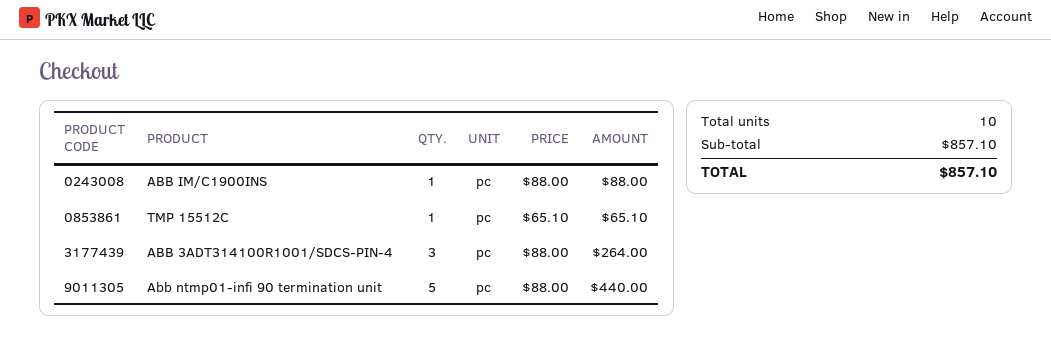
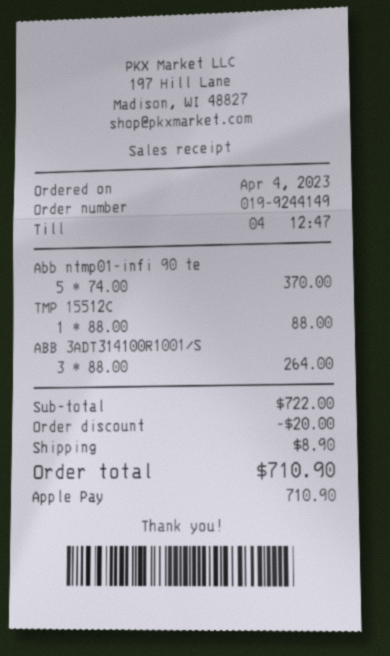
ABB IM/C1900INS: 1 x 88.00 = 88.00 -> none
TMP 15512C: 1 x 65.10 = 65.10 -> 1 x 88.00 = 88.00
Abb ntmp01-infi 90 termination unit: 5 x 88.00 = 440.00 -> 5 x 74.00 = 370.00
subtotal: 857.10 -> 722.00
discount: none -> 20.00
shipping: none -> 8.90
total: 857.10 -> 710.90

